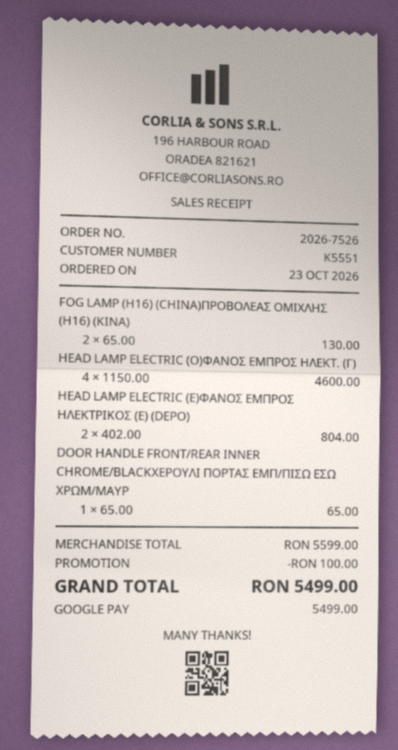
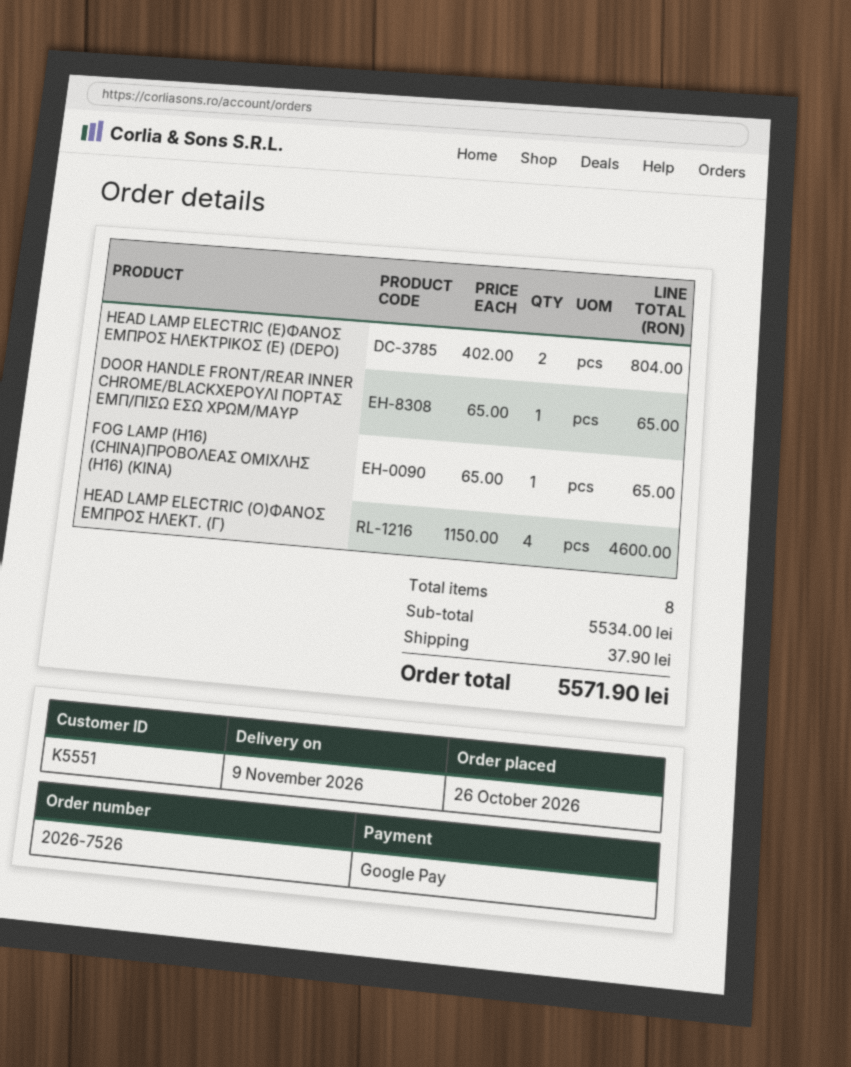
order date: 2026-10-23 -> 2026-10-26
FOG LAMP (H16) (CHINA)ΠΡΟΒΟΛΕΑΣ ΟΜΙΧΛΗΣ (H16) (ΚΙΝΑ): 2 x 65.00 = 130.00 -> 1 x 65.00 = 65.00
subtotal: 5599.00 -> 5534.00
discount: 100.00 -> none
shipping: none -> 37.90
total: 5499.00 -> 5571.90

